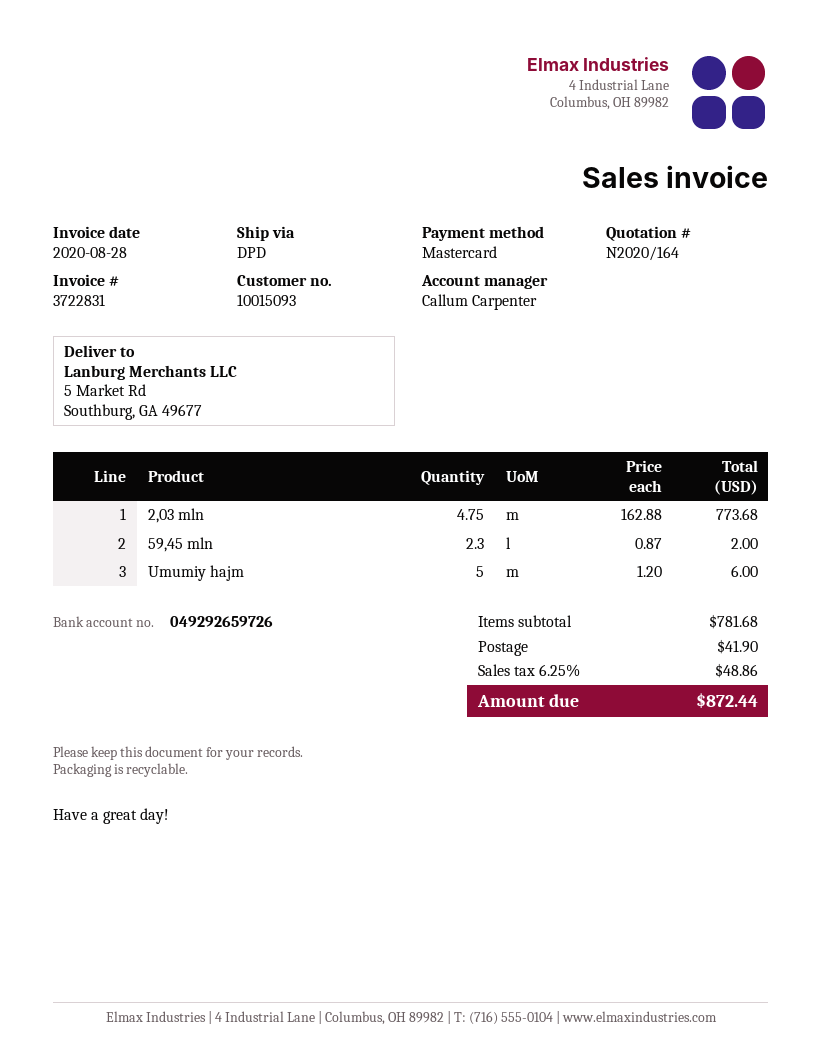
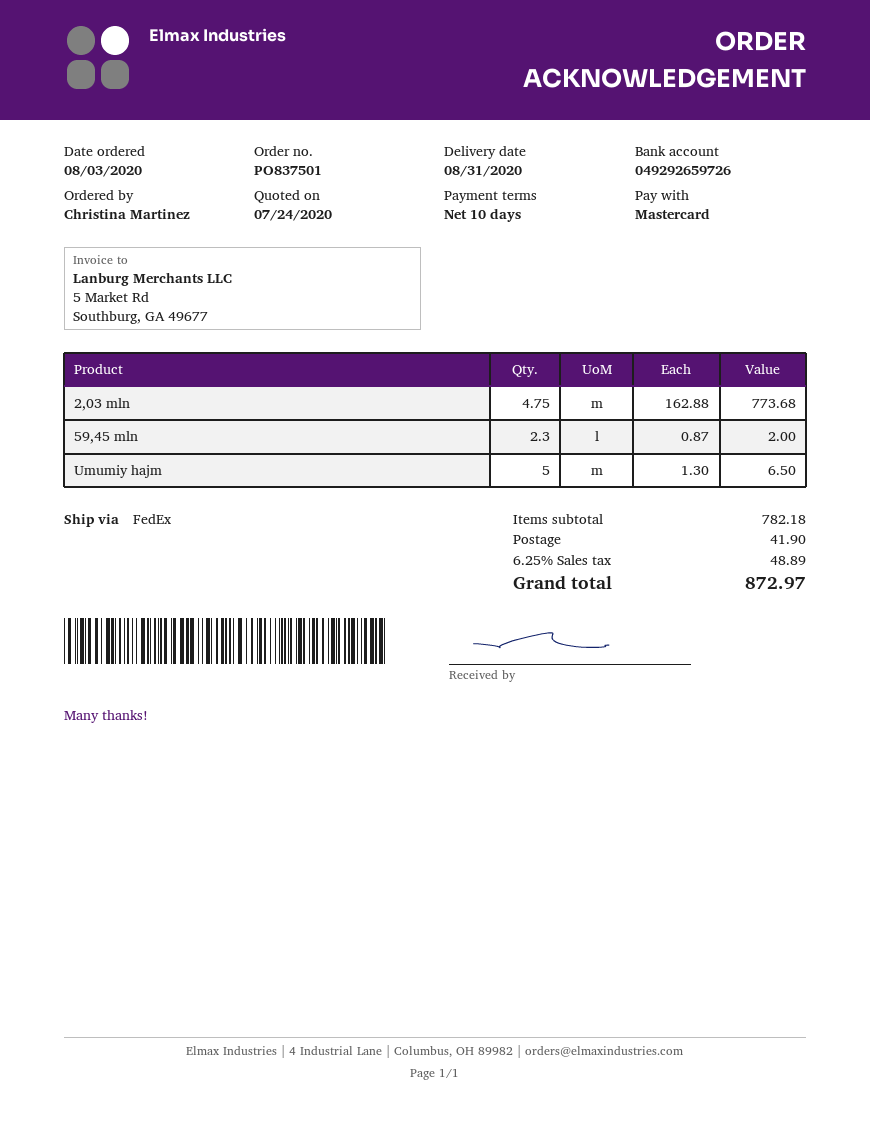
shipping method: DPD -> FedEx
Umumiy hajm: 5 x 1.20 = 6.00 -> 5 x 1.30 = 6.50
subtotal: 781.68 -> 782.18
tax: 6.25% = 48.86 -> 6.25% = 48.89
total: 872.44 -> 872.97

